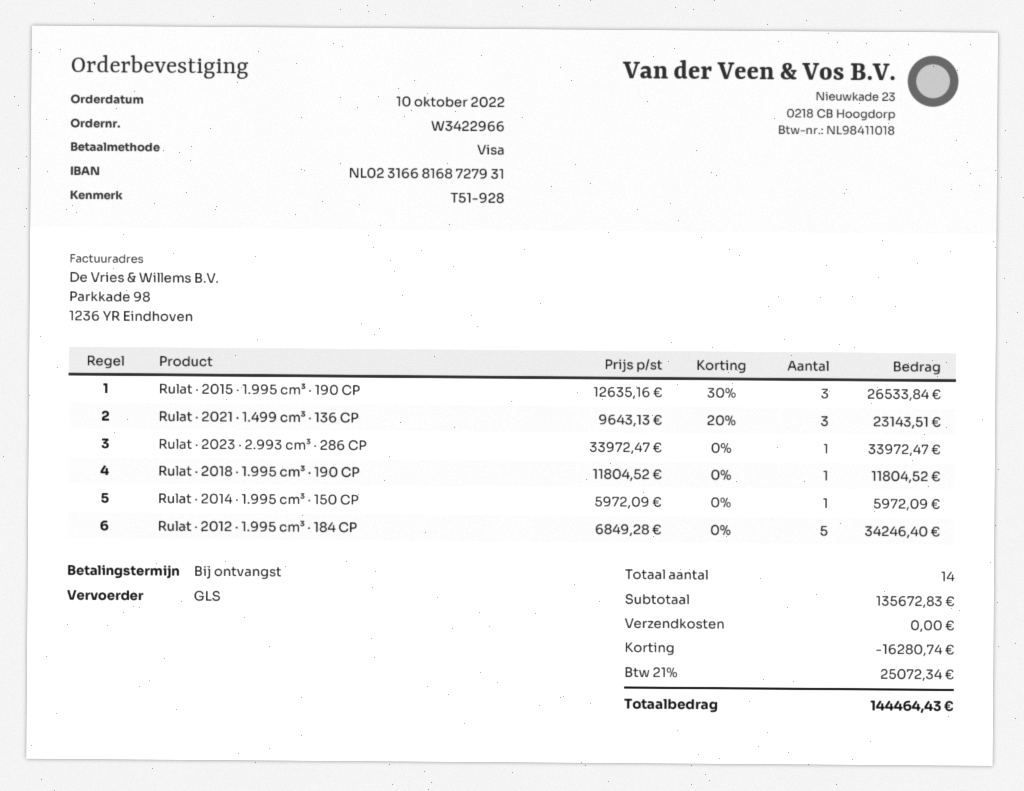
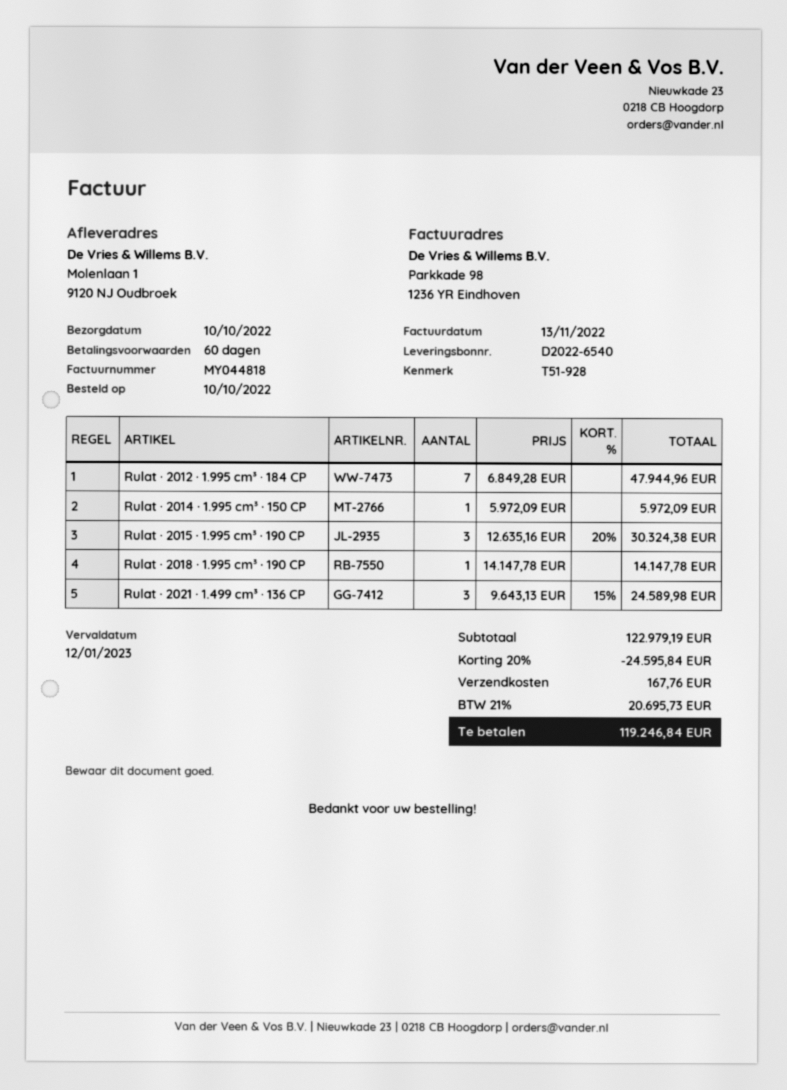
payment terms: on receipt -> 60 days
Rulat · 2015 · 1.995 cm³ · 190 CP: 3 x 12635.16 - 30% = 26533.84 -> 3 x 12635.16 - 20% = 30324.38
Rulat · 2021 · 1.499 cm³ · 136 CP: 3 x 9643.13 - 20% = 23143.51 -> 3 x 9643.13 - 15% = 24589.98
Rulat · 2023 · 2.993 cm³ · 286 CP: 1 x 33972.47 = 33972.47 -> none
Rulat · 2018 · 1.995 cm³ · 190 CP: 1 x 11804.52 = 11804.52 -> 1 x 14147.78 = 14147.78
Rulat · 2012 · 1.995 cm³ · 184 CP: 5 x 6849.28 = 34246.40 -> 7 x 6849.28 = 47944.96
subtotal: 135672.83 -> 122979.19
discount: 16280.74 -> 24595.84
shipping: 0.00 -> 167.76
tax: 21% = 25072.34 -> 21% = 20695.73
total: 144464.43 -> 119246.84

